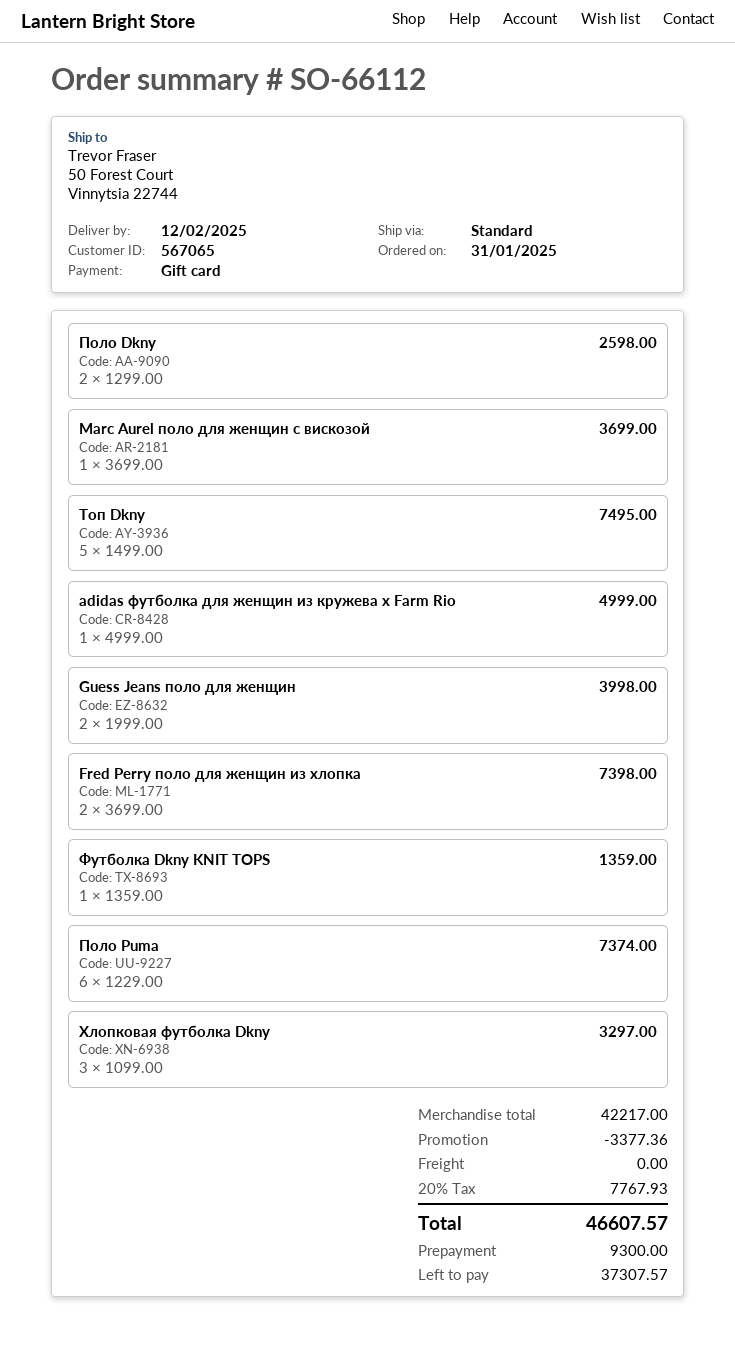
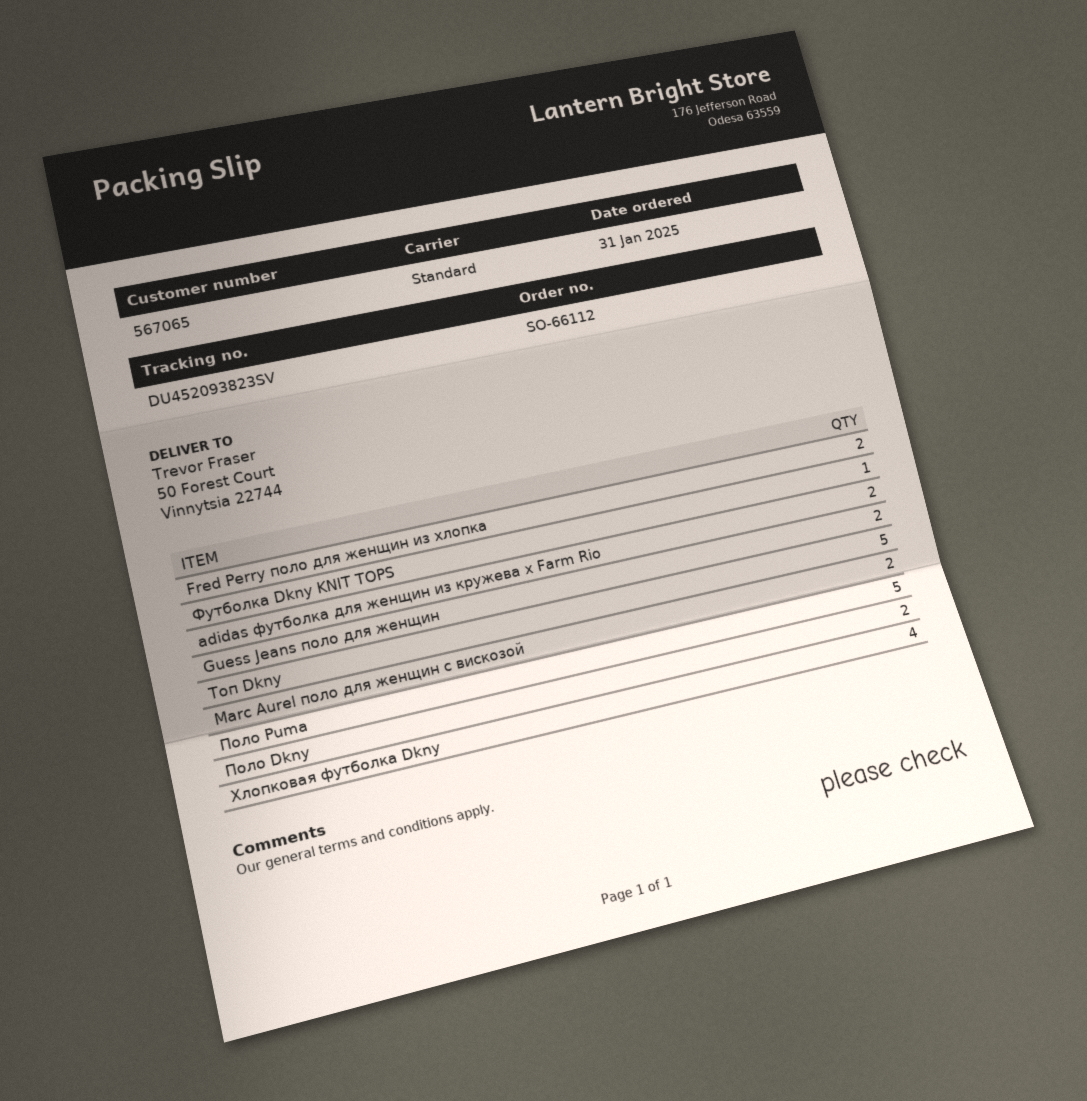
Marc Aurel поло для женщин с вискозой: 1 -> 2
adidas футболка для женщин из кружева x Farm Rio: 1 -> 2
Поло Puma: 6 -> 5
Хлопковая футболка Dkny: 3 -> 4

